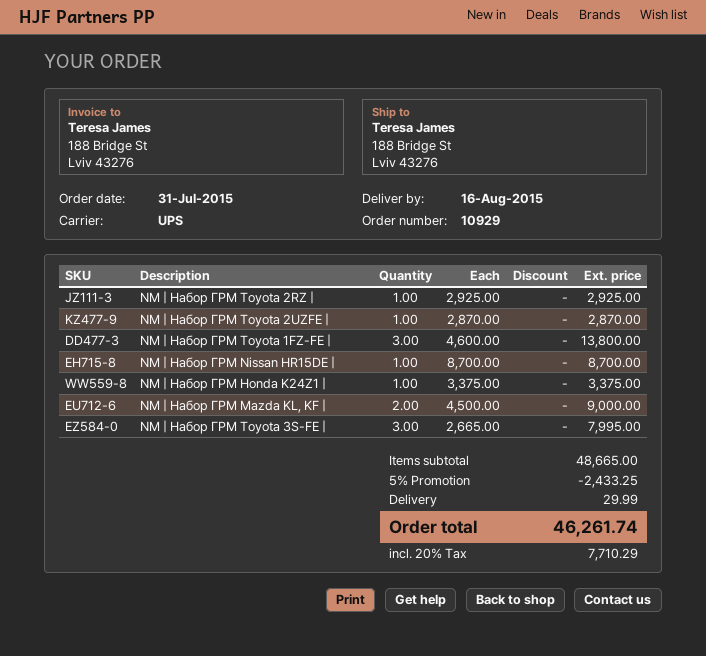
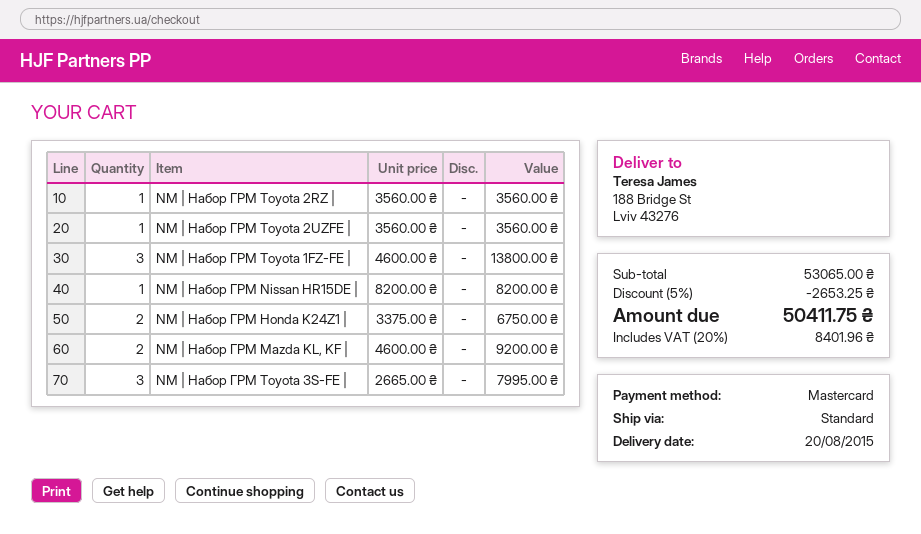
delivery date: 2015-08-16 -> 2015-08-20
shipping method: UPS -> standard
NM | Набор ГРМ Toyota 2RZ |: 1 x 2925.00 = 2925.00 -> 1 x 3560.00 = 3560.00
NM | Набор ГРМ Toyota 2UZFE |: 1 x 2870.00 = 2870.00 -> 1 x 3560.00 = 3560.00
NM | Набор ГРМ Nissan HR15DE |: 1 x 8700.00 = 8700.00 -> 1 x 8200.00 = 8200.00
NM | Набор ГРМ Honda K24Z1 |: 1 x 3375.00 = 3375.00 -> 2 x 3375.00 = 6750.00
NM | Набор ГРМ Mazda KL, KF |: 2 x 4500.00 = 9000.00 -> 2 x 4600.00 = 9200.00
subtotal: 48665.00 -> 53065.00
discount: 5% = 2433.25 -> 5% = 2653.25
shipping: 29.99 -> none
tax: 20% = 7710.29 -> 20% = 8401.96
total: 46261.74 -> 50411.75

